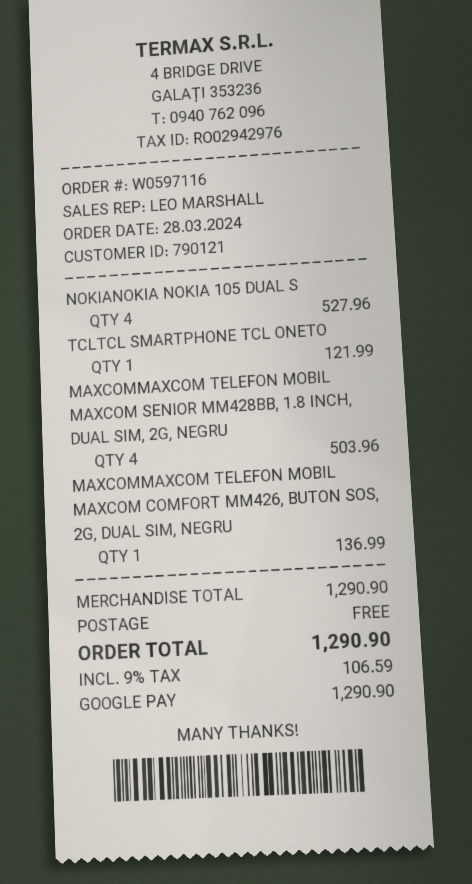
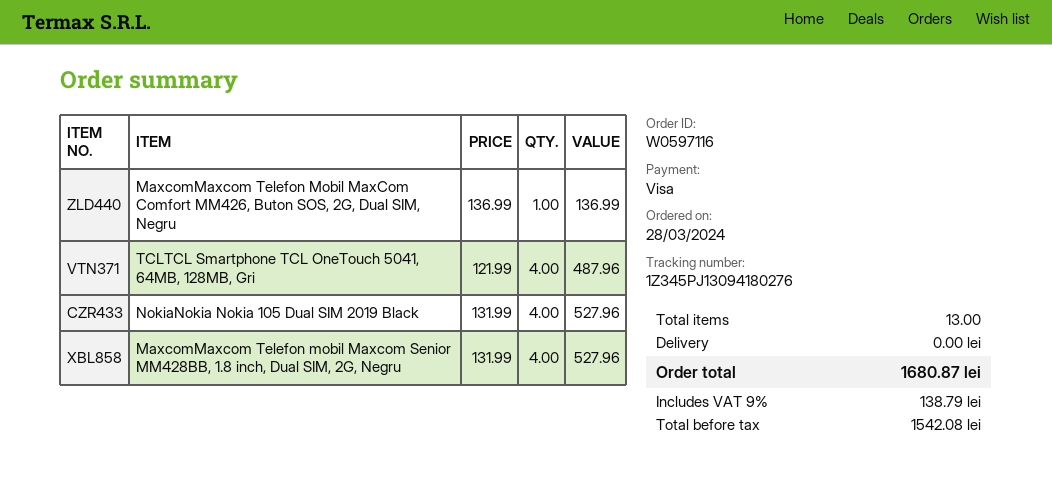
payment method: Google Pay -> Visa
TCLTCL SMARTPHONE TCL ONETO: 1 for 121.99 -> 4 for 487.96
MAXCOMMAXCOM TELEFON MOBIL MAXCOM SENIOR MM428BB, 1.8 INCH, DUAL SIM, 2G, NEGRU: 4 for 503.96 -> 4 for 527.96
tax: 9% = 106.59 -> 9% = 138.79
total: 1290.90 -> 1680.87

